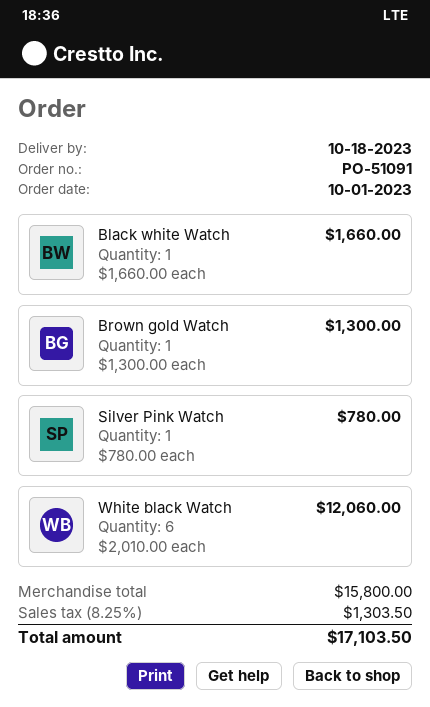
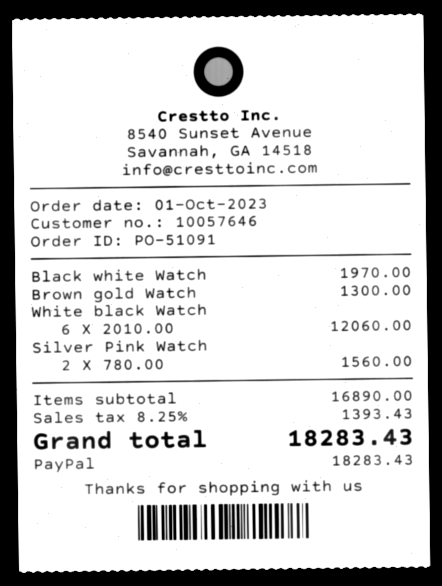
Black white Watch: 1 x 1660.00 = 1660.00 -> 1 x 1970.00 = 1970.00
Silver Pink Watch: 1 x 780.00 = 780.00 -> 2 x 780.00 = 1560.00
subtotal: 15800.00 -> 16890.00
tax: 8.25% = 1303.50 -> 8.25% = 1393.43
total: 17103.50 -> 18283.43

